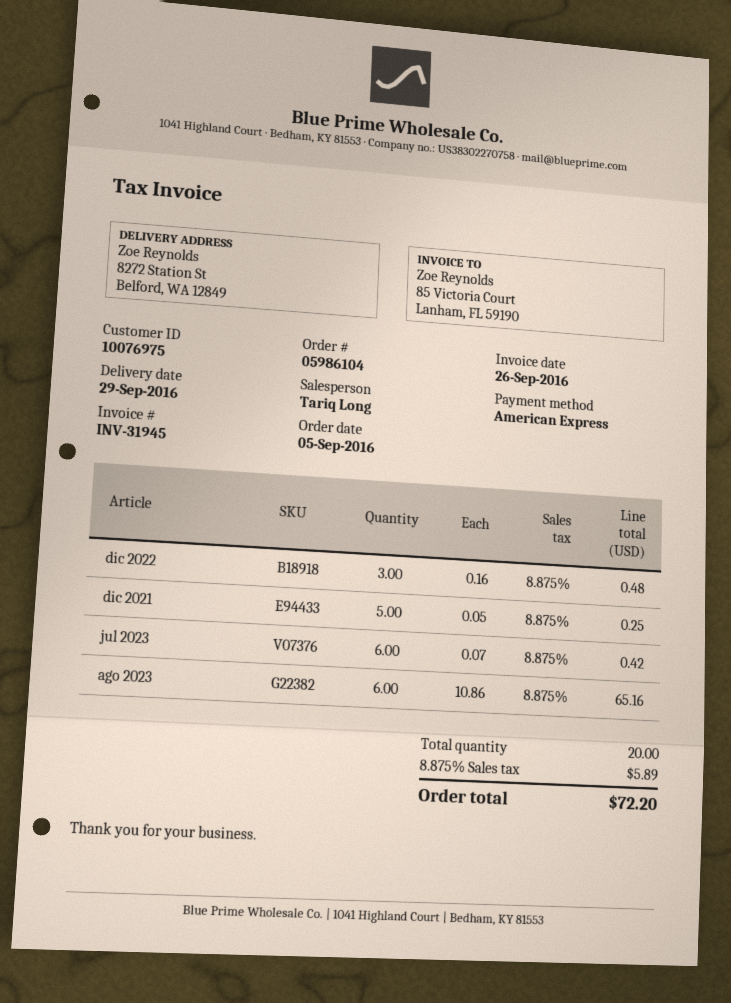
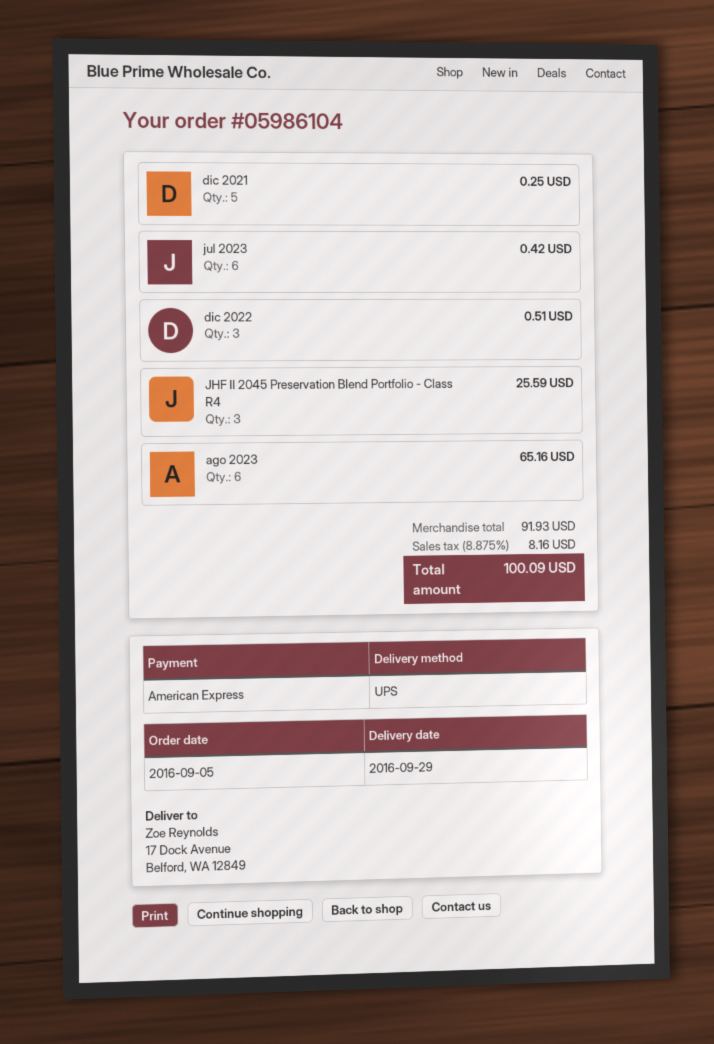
ship to: 8272 Station St, Belford, WA 12849 -> 17 Dock Avenue, Belford, WA 12849
dic 2022: 3 for 0.48 -> 3 for 0.51
JHF II 2045 Preservation Blend Portfolio - Class R4: none -> 3 for 25.59
tax: 8.875% = 5.89 -> 8.875% = 8.16
total: 72.20 -> 100.09

